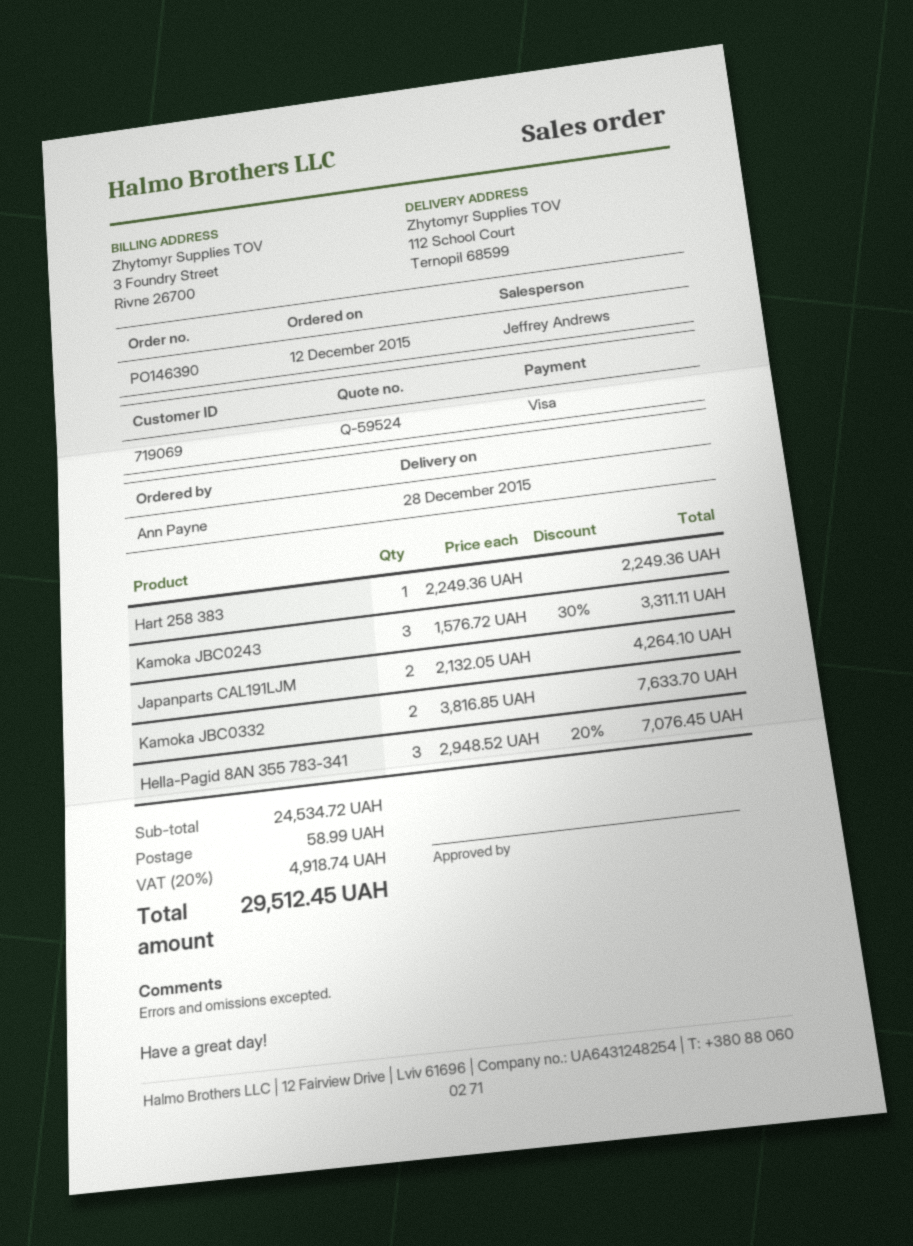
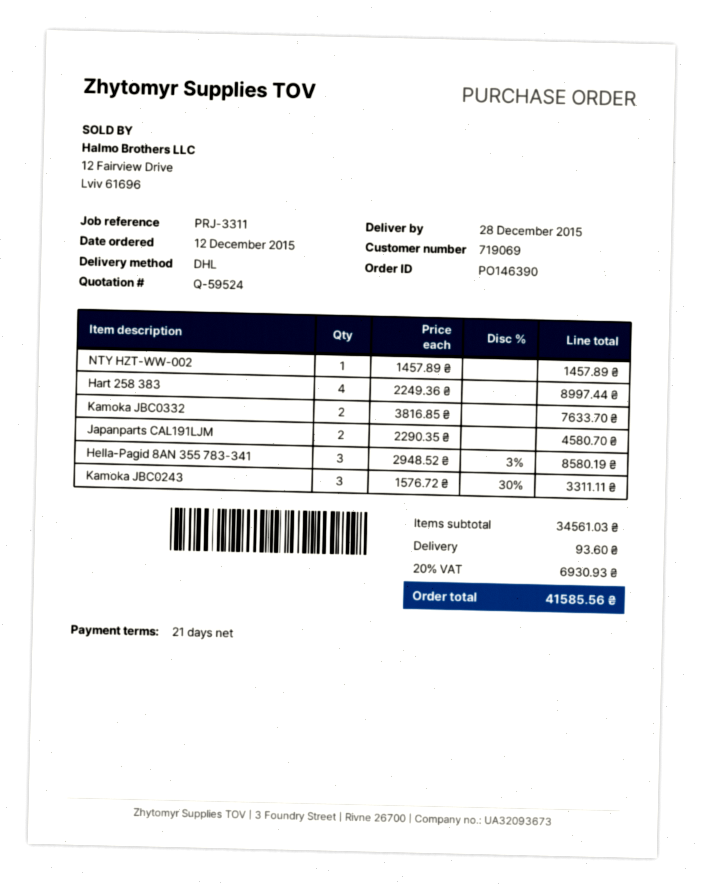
Hart 258 383: 1 x 2249.36 = 2249.36 -> 4 x 2249.36 = 8997.44
Japanparts CAL191LJM: 2 x 2132.05 = 4264.10 -> 2 x 2290.35 = 4580.70
Hella-Pagid 8AN 355 783-341: 3 x 2948.52 - 20% = 7076.45 -> 3 x 2948.52 - 3% = 8580.19
NTY HZT-WW-002: none -> 1 x 1457.89 = 1457.89
subtotal: 24534.72 -> 34561.03
shipping: 58.99 -> 93.60
tax: 20% = 4918.74 -> 20% = 6930.93
total: 29512.45 -> 41585.56

